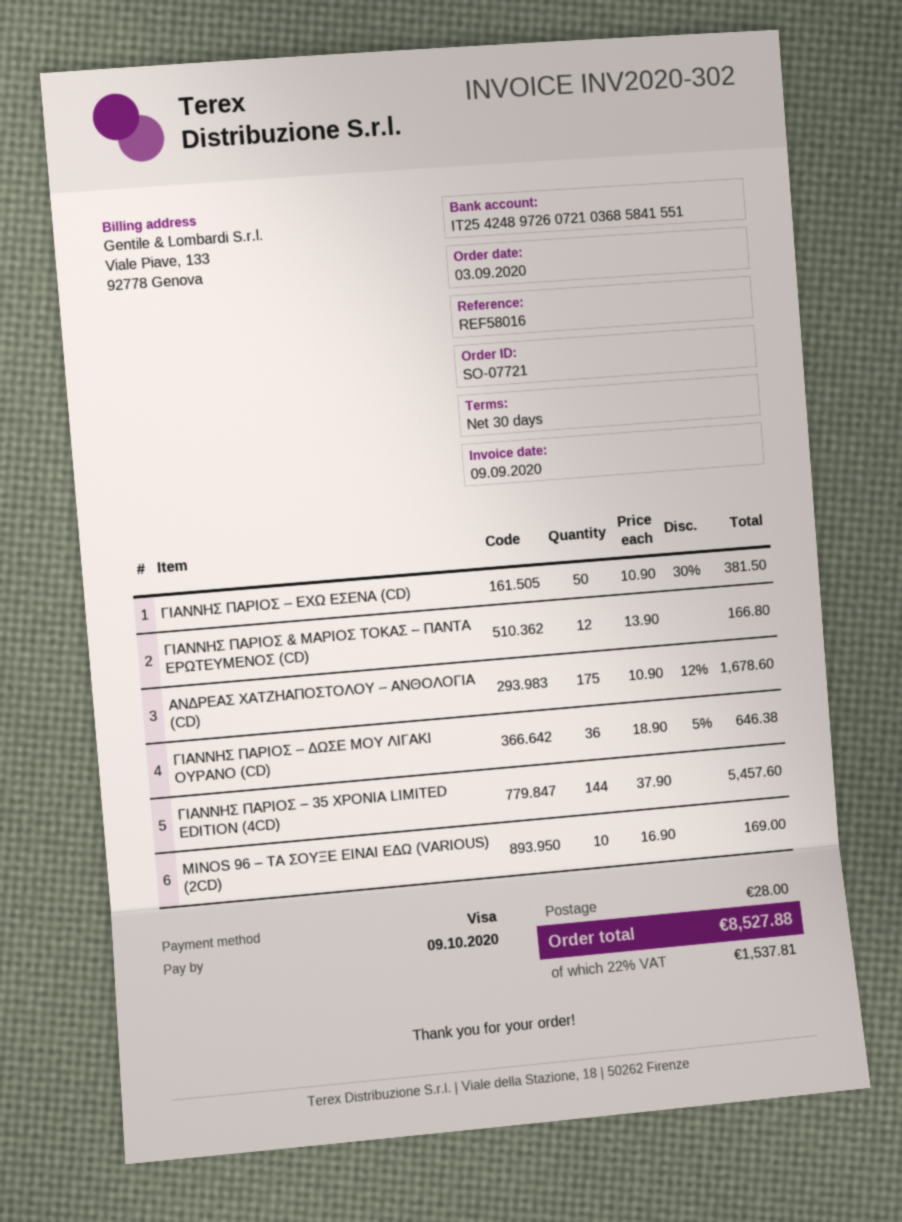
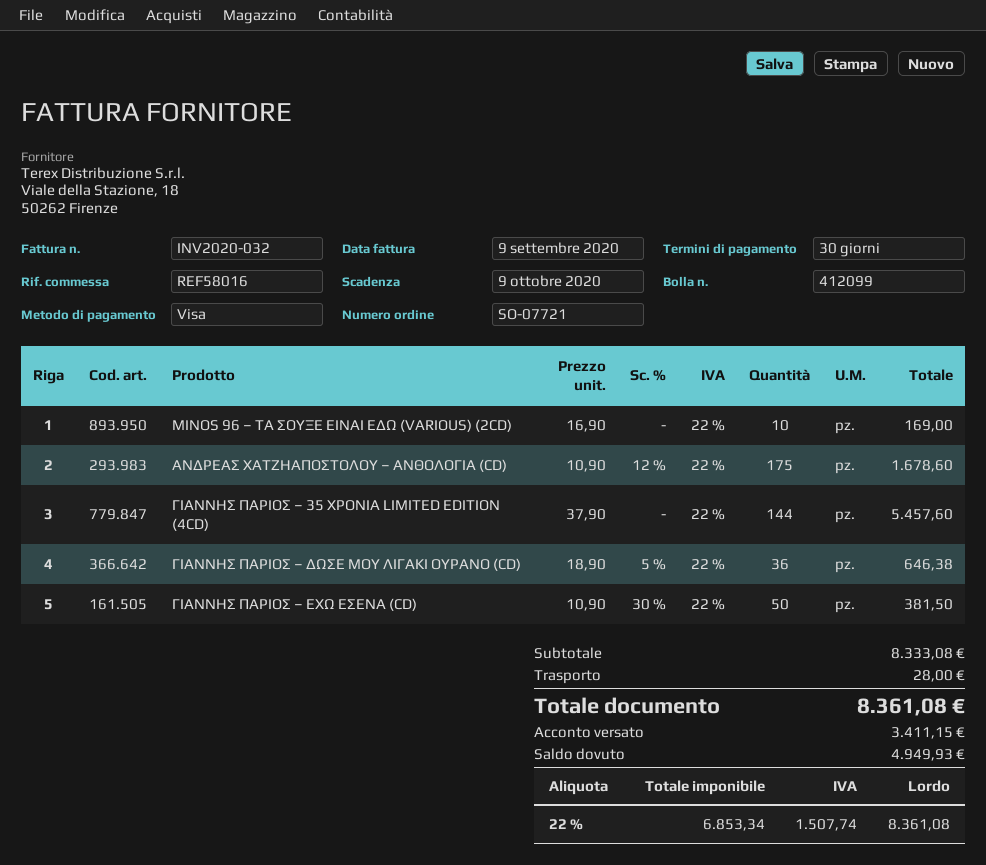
invoice number: INV2020-302 -> INV2020-032
ΓΙΑΝΝΗΣ ΠΑΡΙΟΣ & ΜΑΡΙΟΣ ΤΟΚΑΣ – ΠΑΝΤΑ ΕΡΩΤΕΥΜΕΝΟΣ (CD): 12 x 13.90 = 166.80 -> none
tax: 22% = 1537.81 -> 22% = 1507.74
total: 8527.88 -> 8361.08

